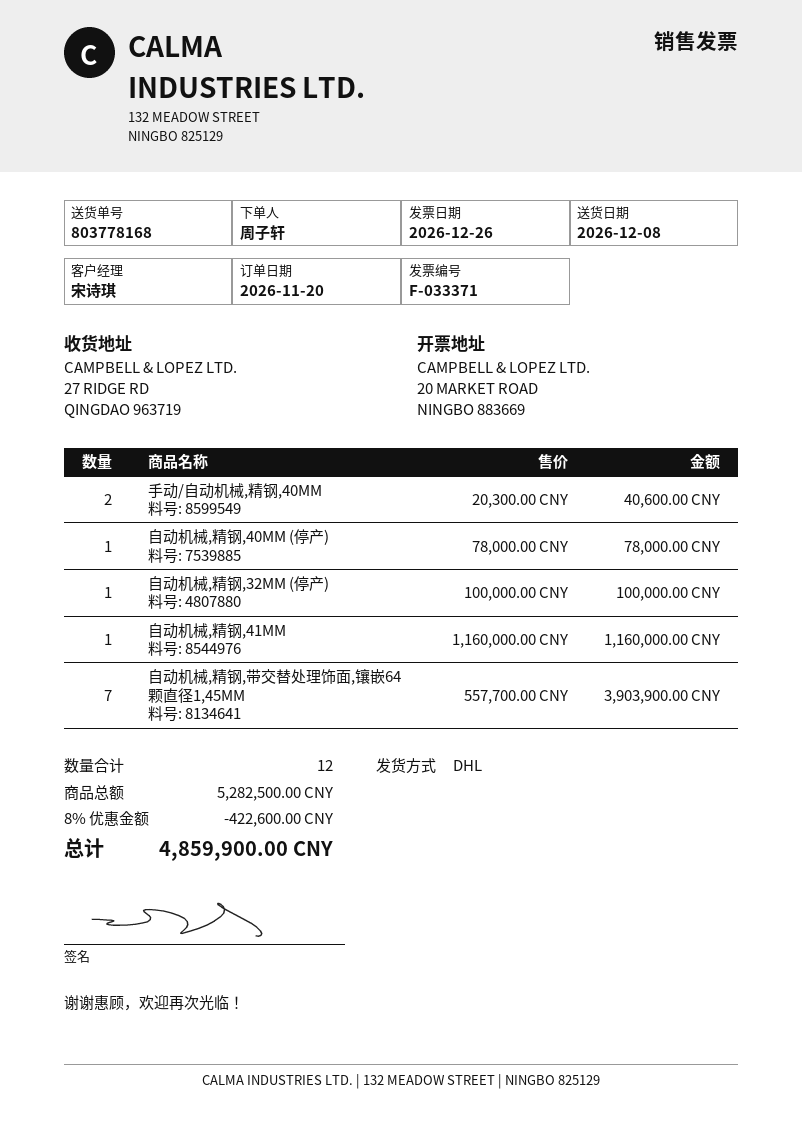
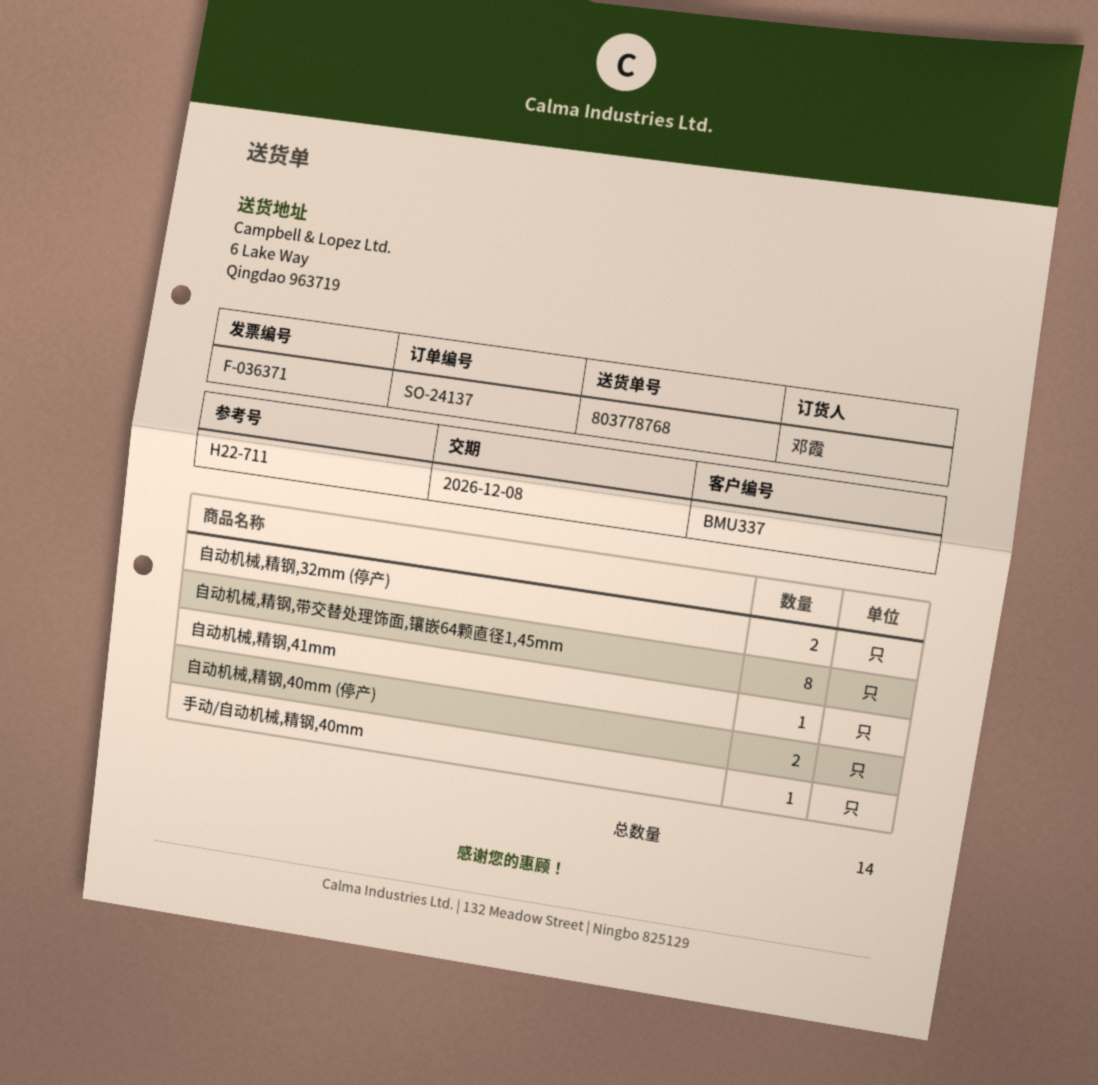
delivery note number: 803778168 -> 803778768
invoice number: F-033371 -> F-036371
ordered by: 周子轩 -> 邓霞
ship to: 27 RIDGE RD, QINGDAO 963719 -> 6 Lake Way, Qingdao 963719
手动/自动机械,精钢,40MM: 2 -> 1
自动机械,精钢,40MM (停产): 1 -> 2
自动机械,精钢,32MM (停产): 1 -> 2
自动机械,精钢,带交替处理饰面,镶嵌64颗直径1,45MM: 7 -> 8
total quantity: 12 -> 14

